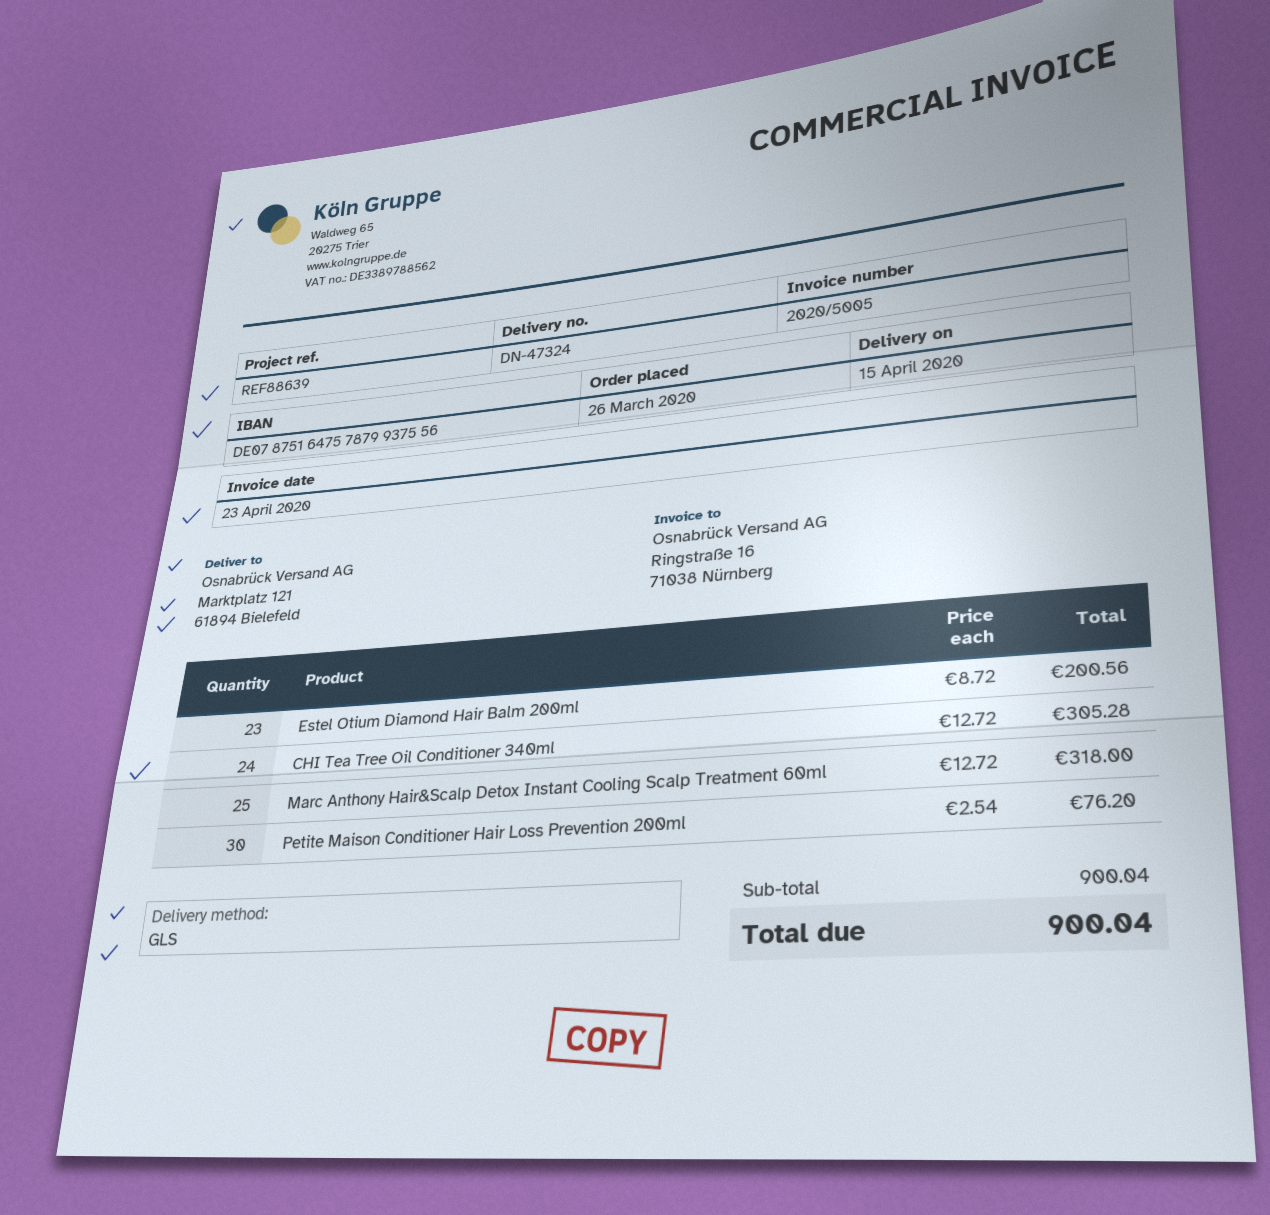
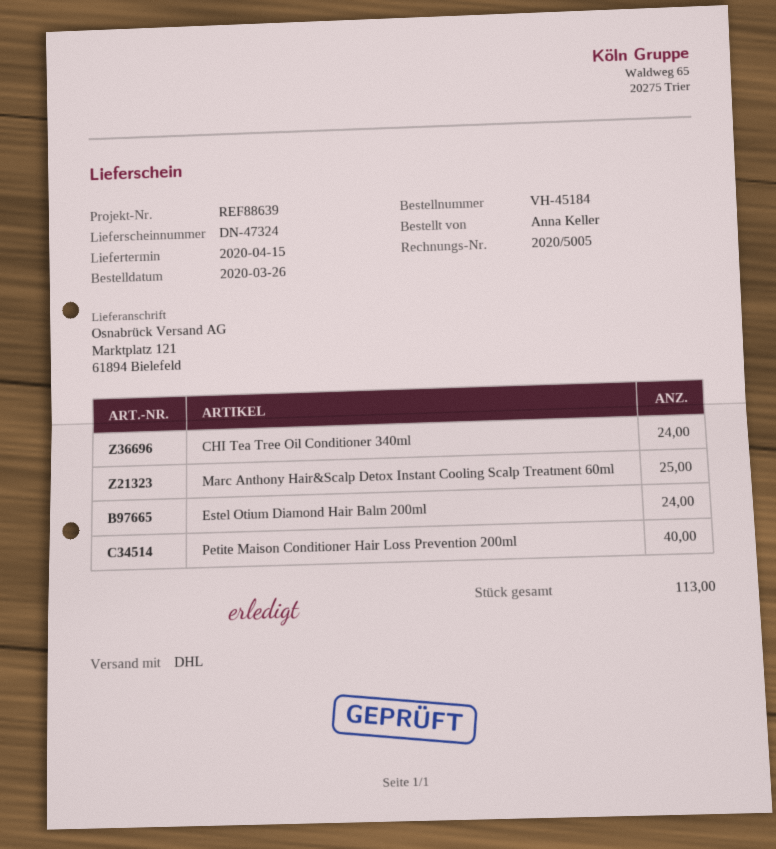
shipping method: GLS -> DHL
Estel Otium Diamond Hair Balm 200ml: 23 -> 24
Petite Maison Conditioner Hair Loss Prevention 200ml: 30 -> 40

